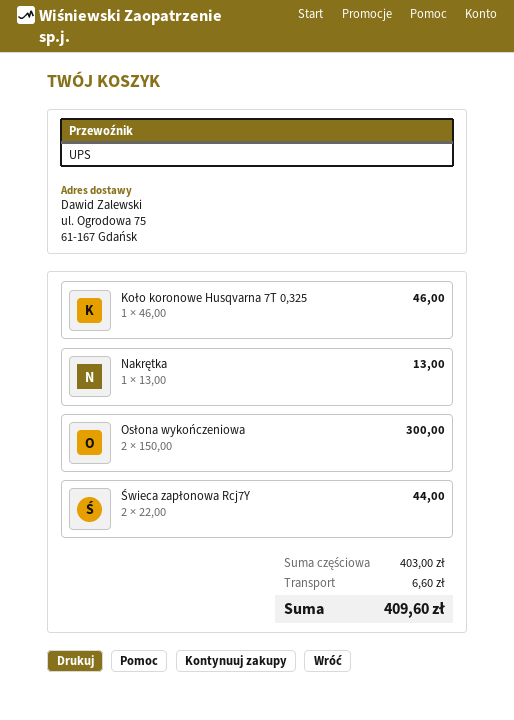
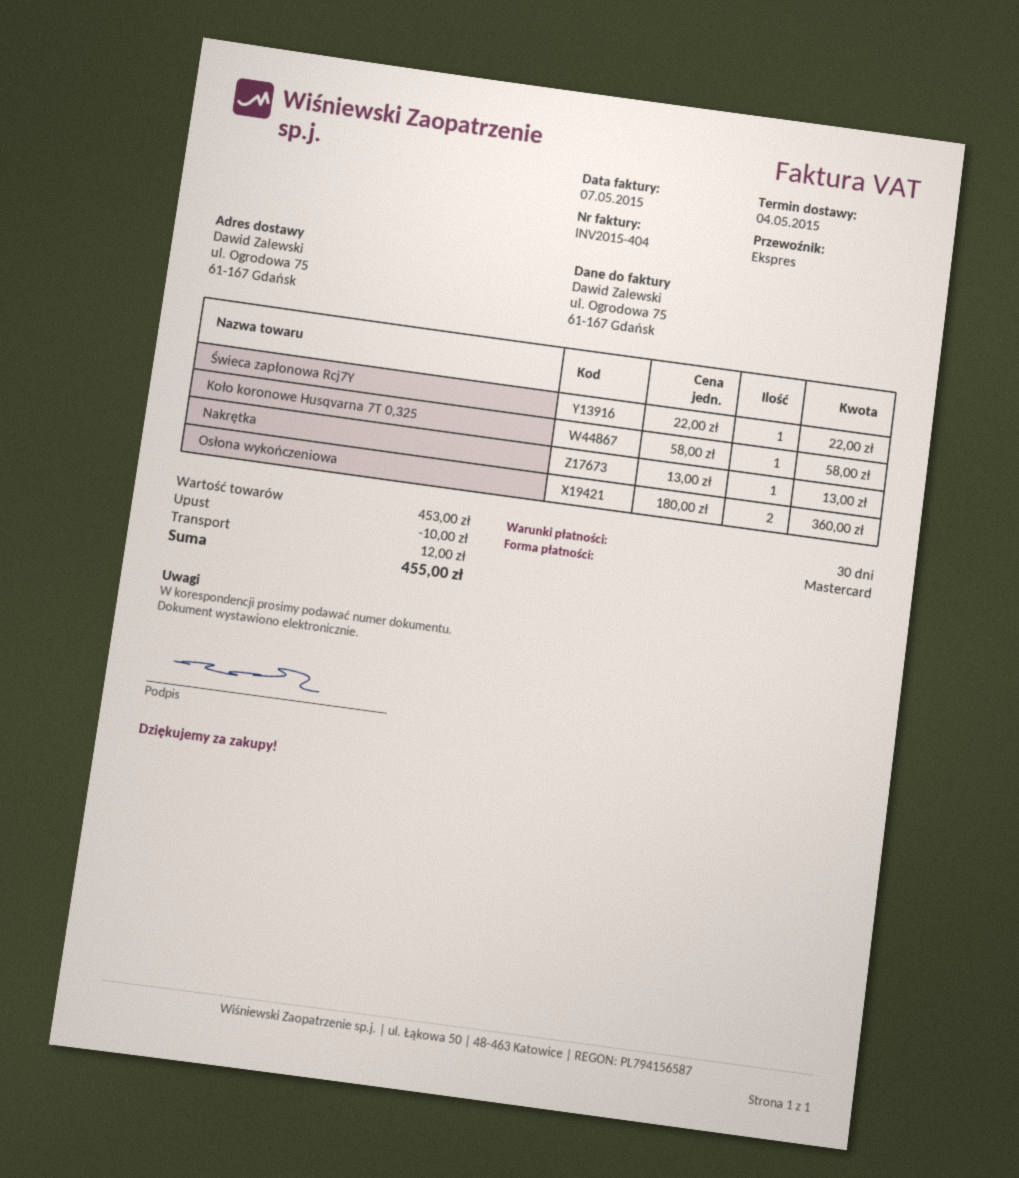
shipping method: UPS -> express
Koło koronowe Husqvarna 7T 0,325: 1 x 46.00 = 46.00 -> 1 x 58.00 = 58.00
Osłona wykończeniowa: 2 x 150.00 = 300.00 -> 2 x 180.00 = 360.00
Świeca zapłonowa Rcj7Y: 2 x 22.00 = 44.00 -> 1 x 22.00 = 22.00
subtotal: 403.00 -> 453.00
discount: none -> 10.00
shipping: 6.60 -> 12.00
total: 409.60 -> 455.00

